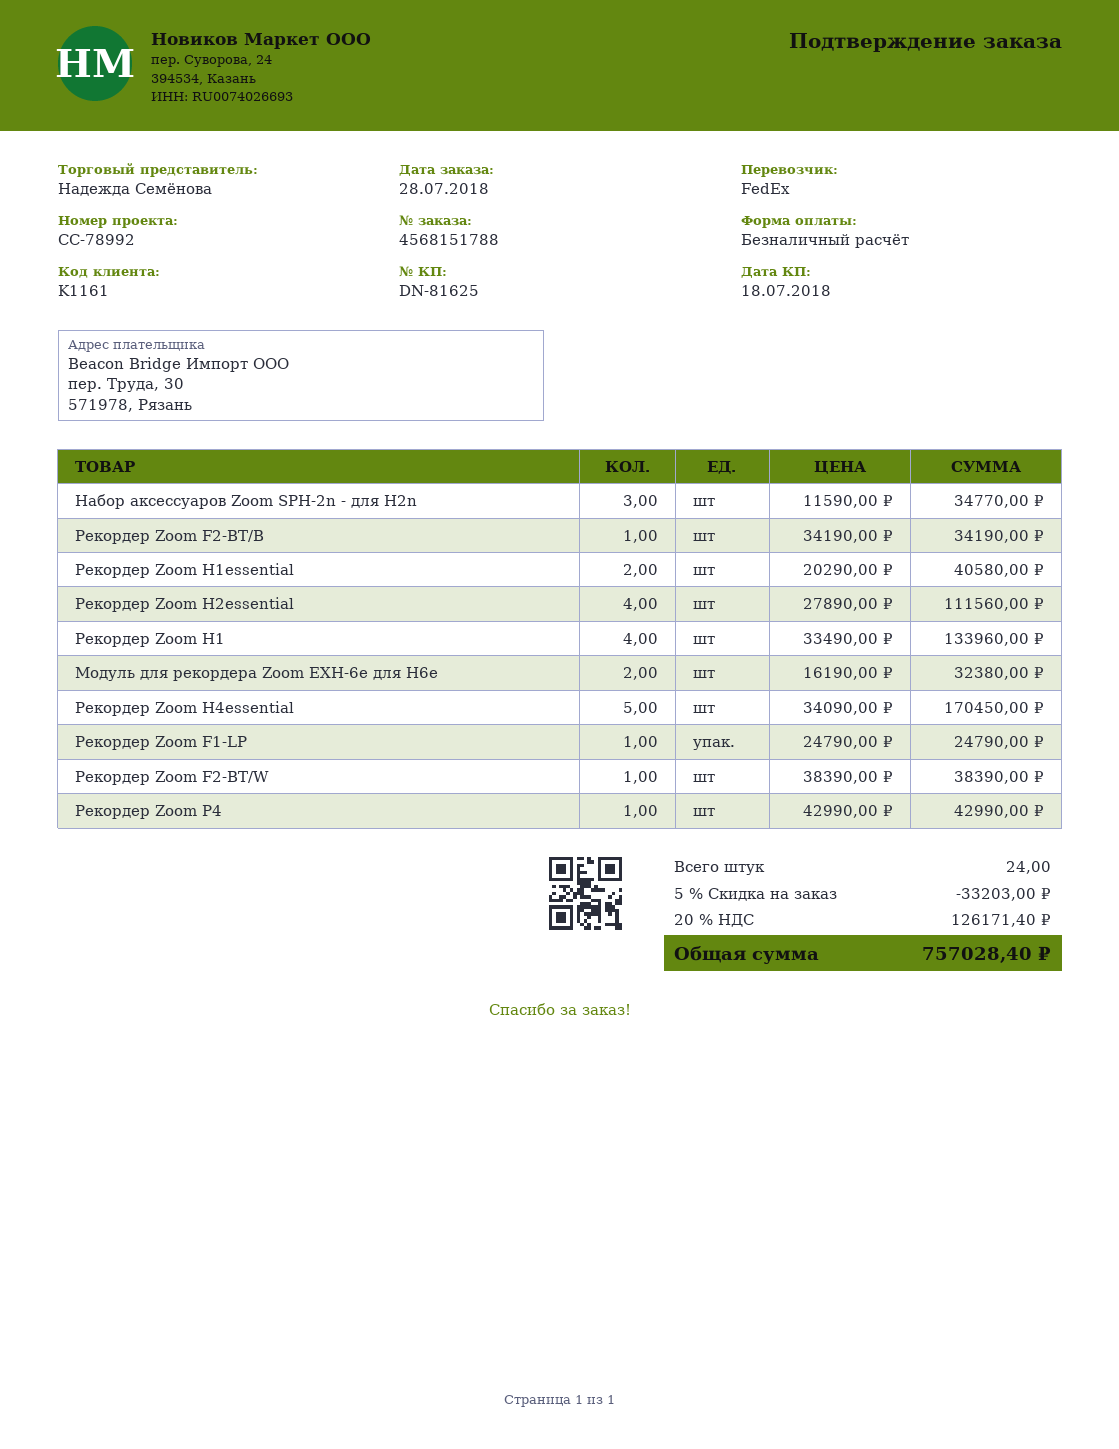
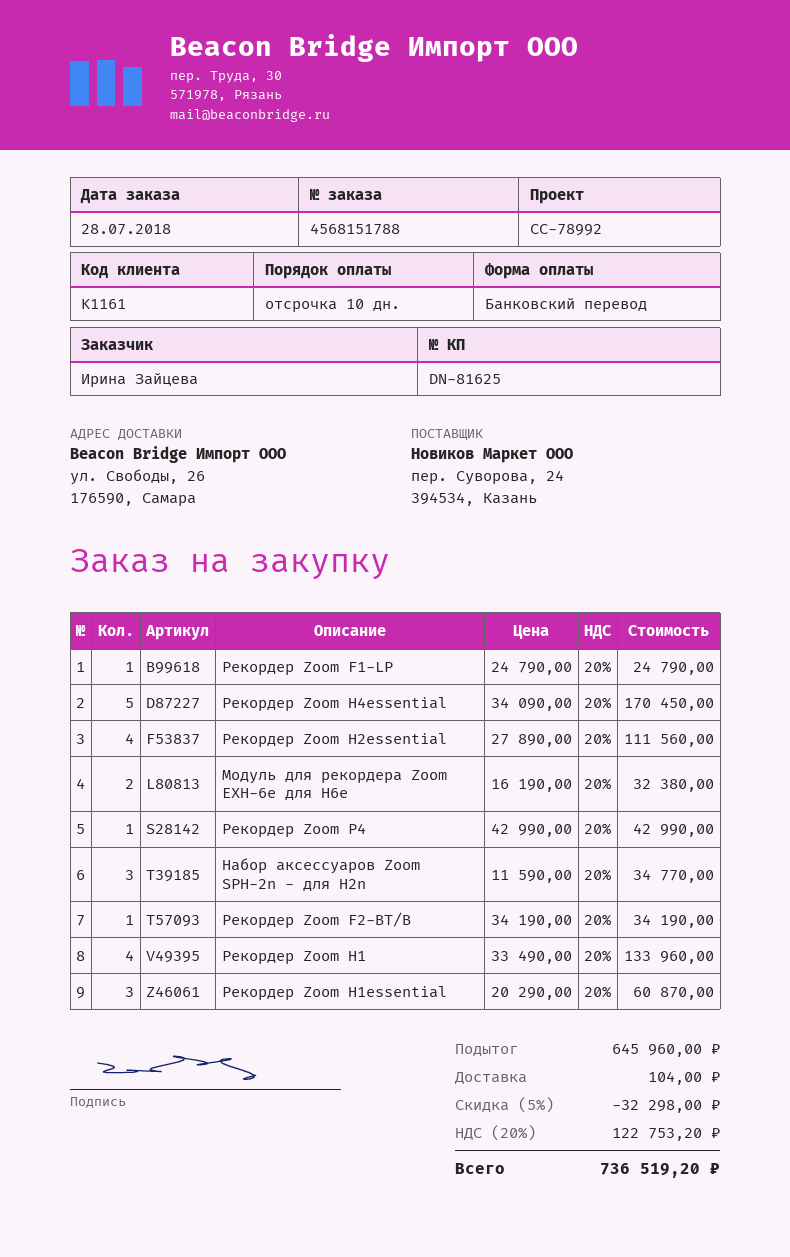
Рекордер Zoom H1essential: 2 x 20290.00 = 40580.00 -> 3 x 20290.00 = 60870.00
Рекордер Zoom F2-BT/W: 1 x 38390.00 = 38390.00 -> none
discount: 5% = 33203.00 -> 5% = 32298.00
shipping: none -> 104.00
tax: 20% = 126171.40 -> 20% = 122753.20
total: 757028.40 -> 736519.20

